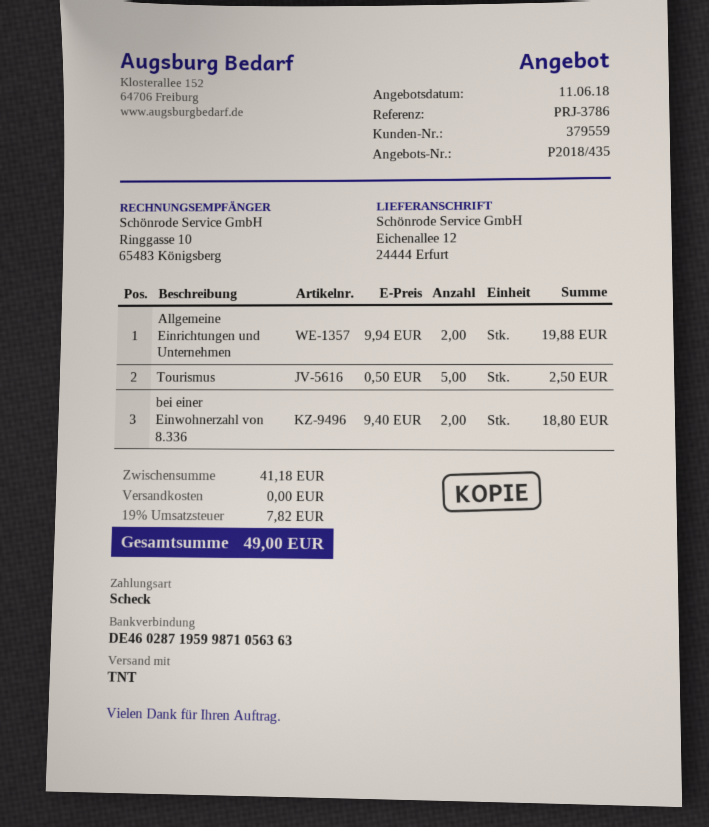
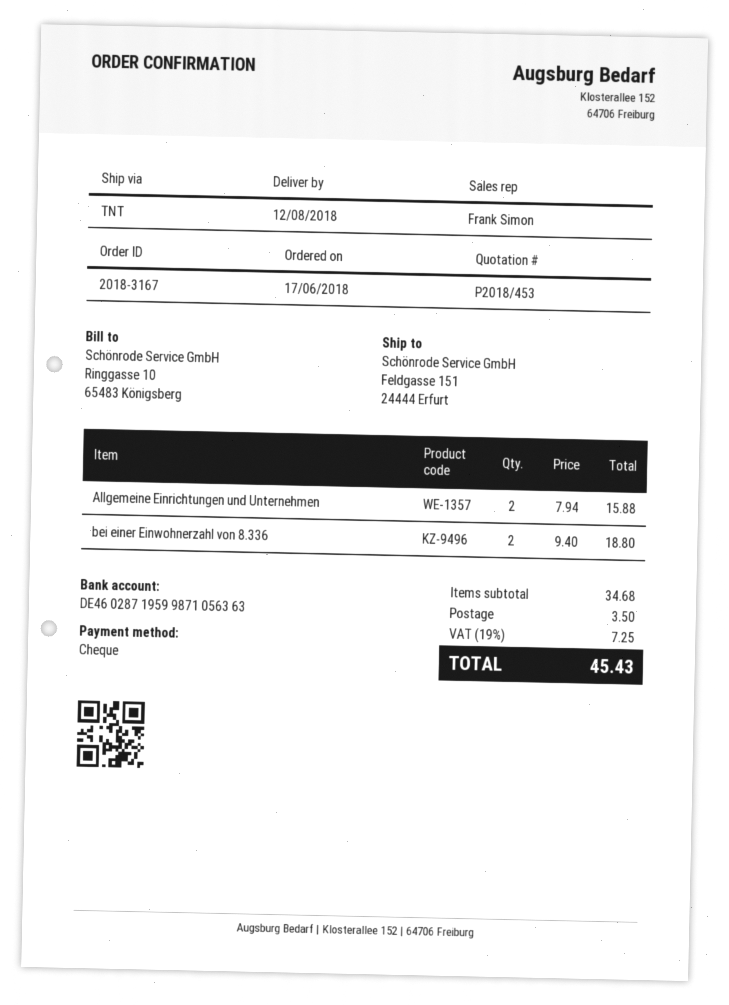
quote number: P2018/435 -> P2018/453
ship to: Eichenallee 12, 24444 Erfurt -> Feldgasse 151, 24444 Erfurt
Allgemeine Einrichtungen und Unternehmen: 2 x 9.94 = 19.88 -> 2 x 7.94 = 15.88
Tourismus: 5 x 0.50 = 2.50 -> none
subtotal: 41.18 -> 34.68
shipping: 0.00 -> 3.50
tax: 19% = 7.82 -> 19% = 7.25
total: 49.00 -> 45.43

